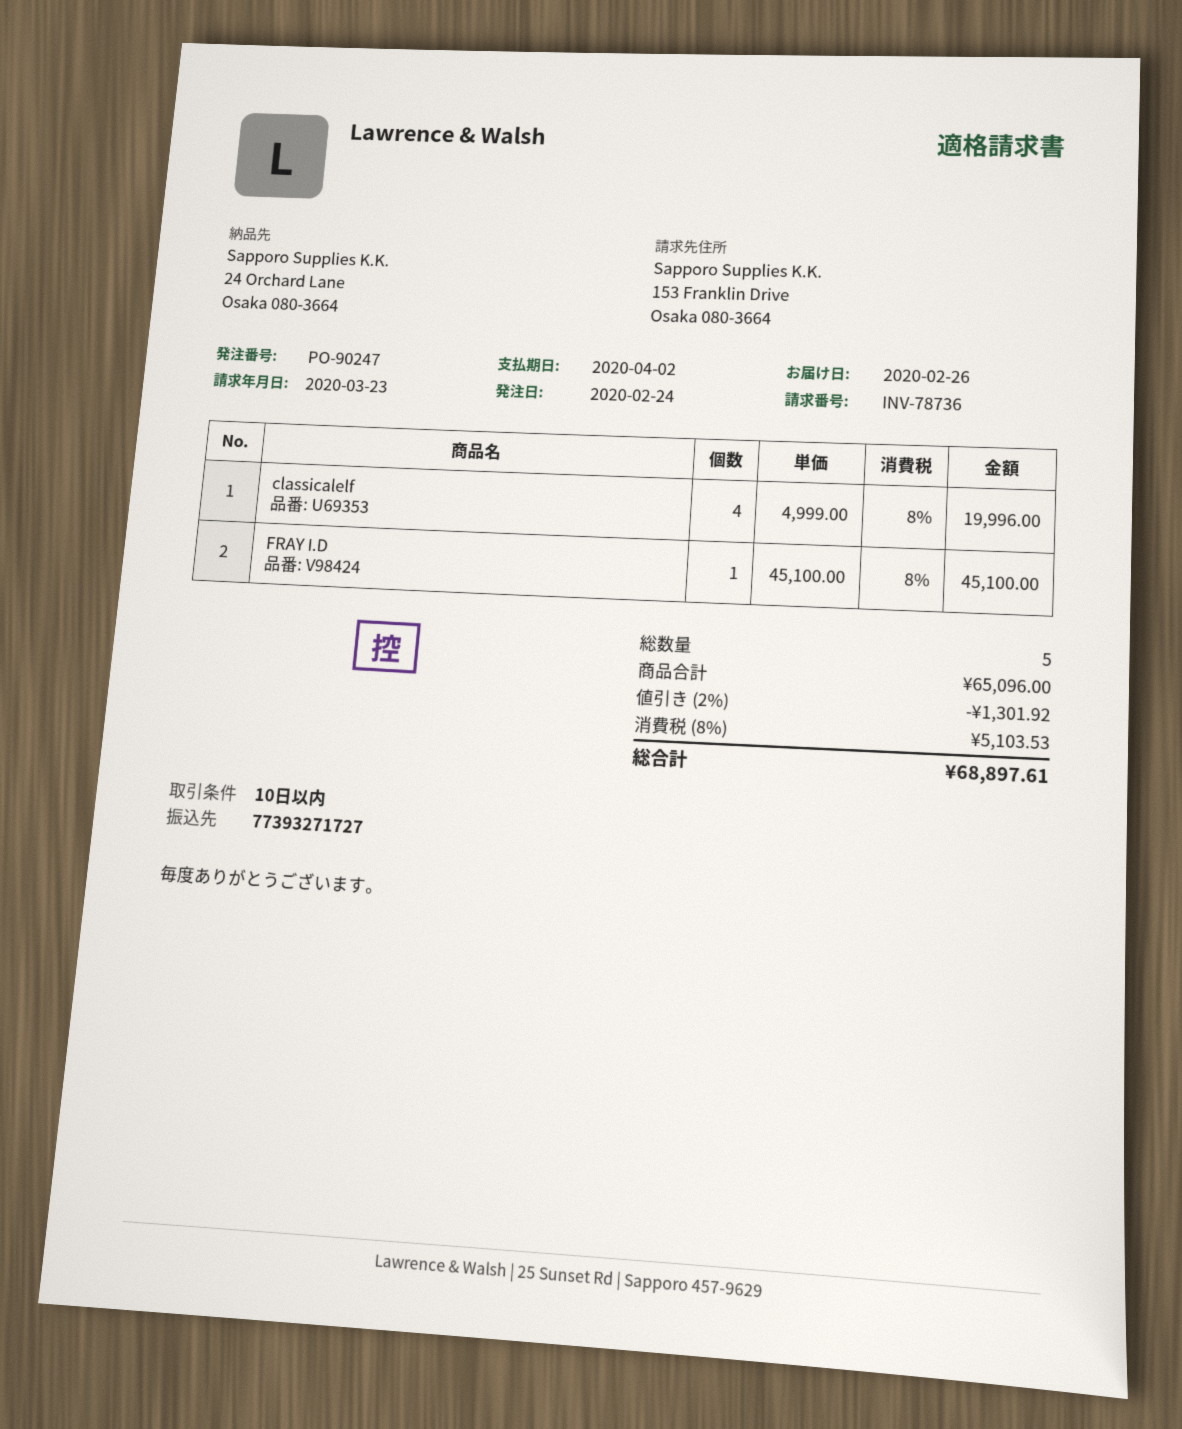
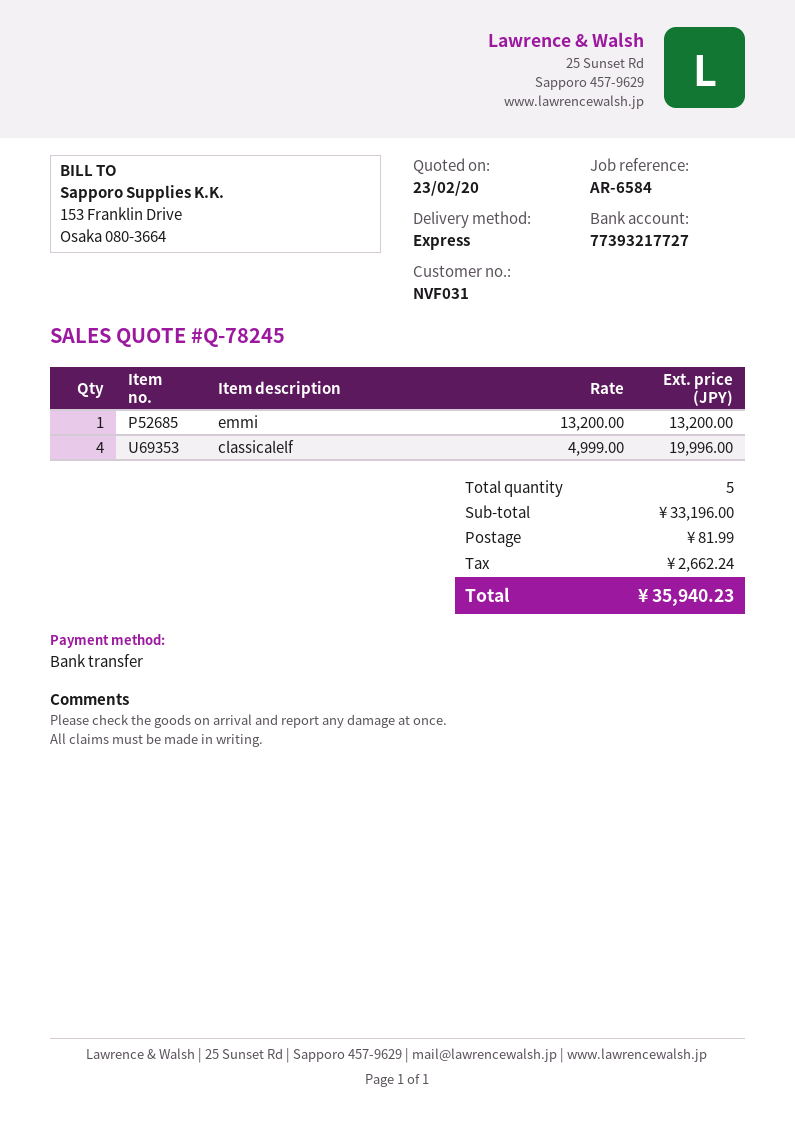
bank account: 77393271727 -> 77393217727
FRAY I.D: 1 x 45100.00 = 45100.00 -> none
emmi: none -> 1 x 13200.00 = 13200.00
subtotal: 65096.00 -> 33196.00
discount: 2% = 1301.92 -> none
shipping: none -> 81.99
tax: 5103.53 -> 2662.24
total: 68897.61 -> 35940.23

